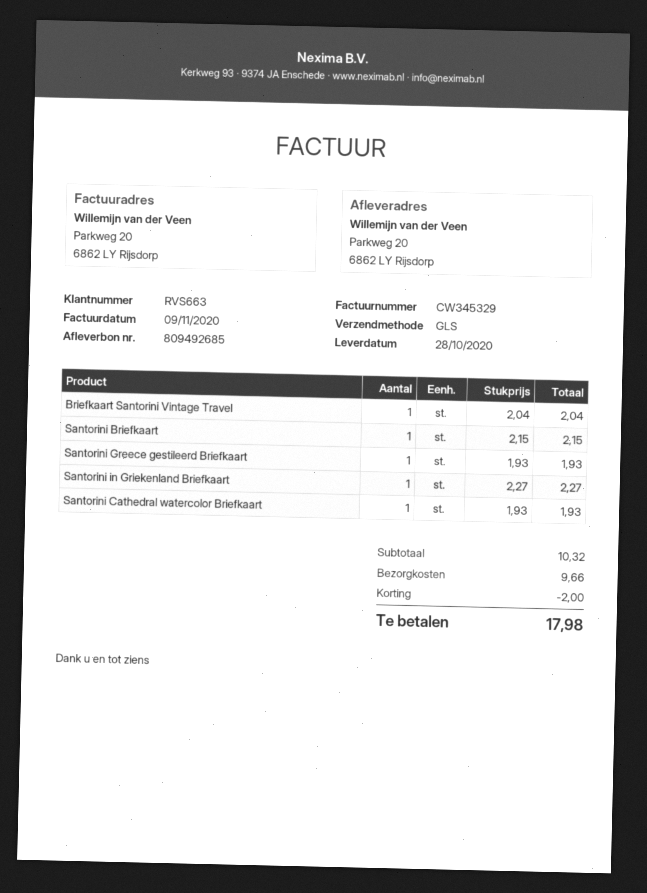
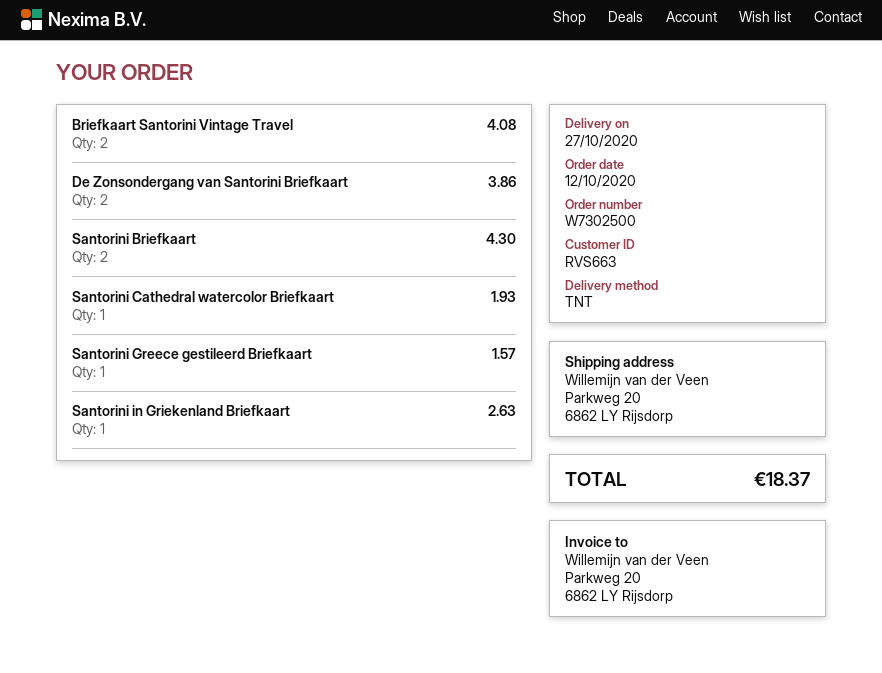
delivery date: 2020-10-28 -> 2020-10-27
shipping method: GLS -> TNT
Briefkaart Santorini Vintage Travel: 1 for 2.04 -> 2 for 4.08
Santorini Briefkaart: 1 for 2.15 -> 2 for 4.30
Santorini Greece gestileerd Briefkaart: 1 for 1.93 -> 1 for 1.57
Santorini in Griekenland Briefkaart: 1 for 2.27 -> 1 for 2.63
De Zonsondergang van Santorini Briefkaart: none -> 2 for 3.86
discount: 2.00 -> none
shipping: 9.66 -> none
total: 17.98 -> 18.37

